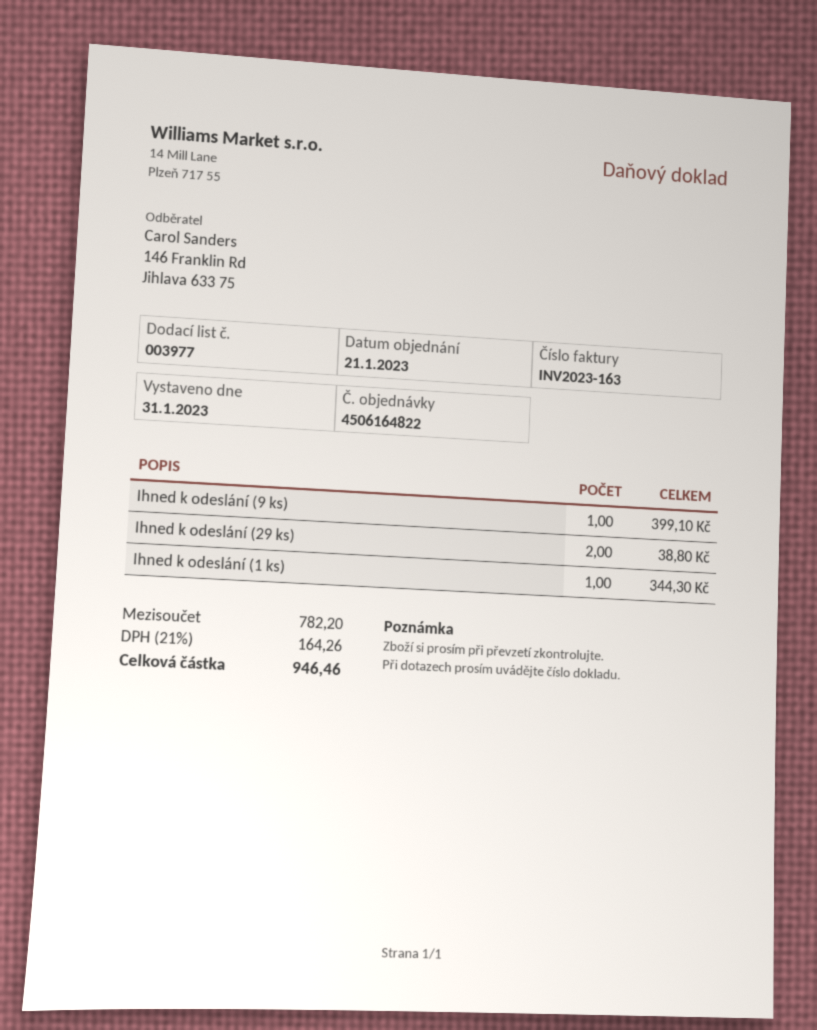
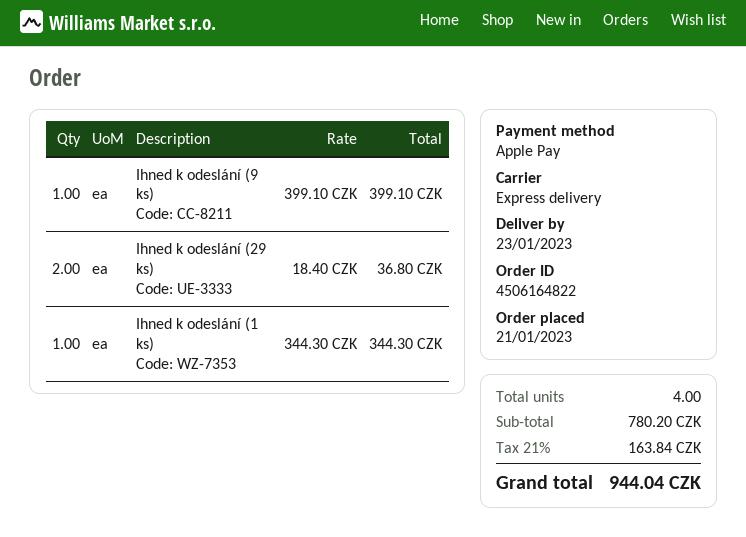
Ihned k odeslání (29 ks): 2 for 38.80 -> 2 for 36.80
subtotal: 782.20 -> 780.20
tax: 21% = 164.26 -> 21% = 163.84
total: 946.46 -> 944.04

